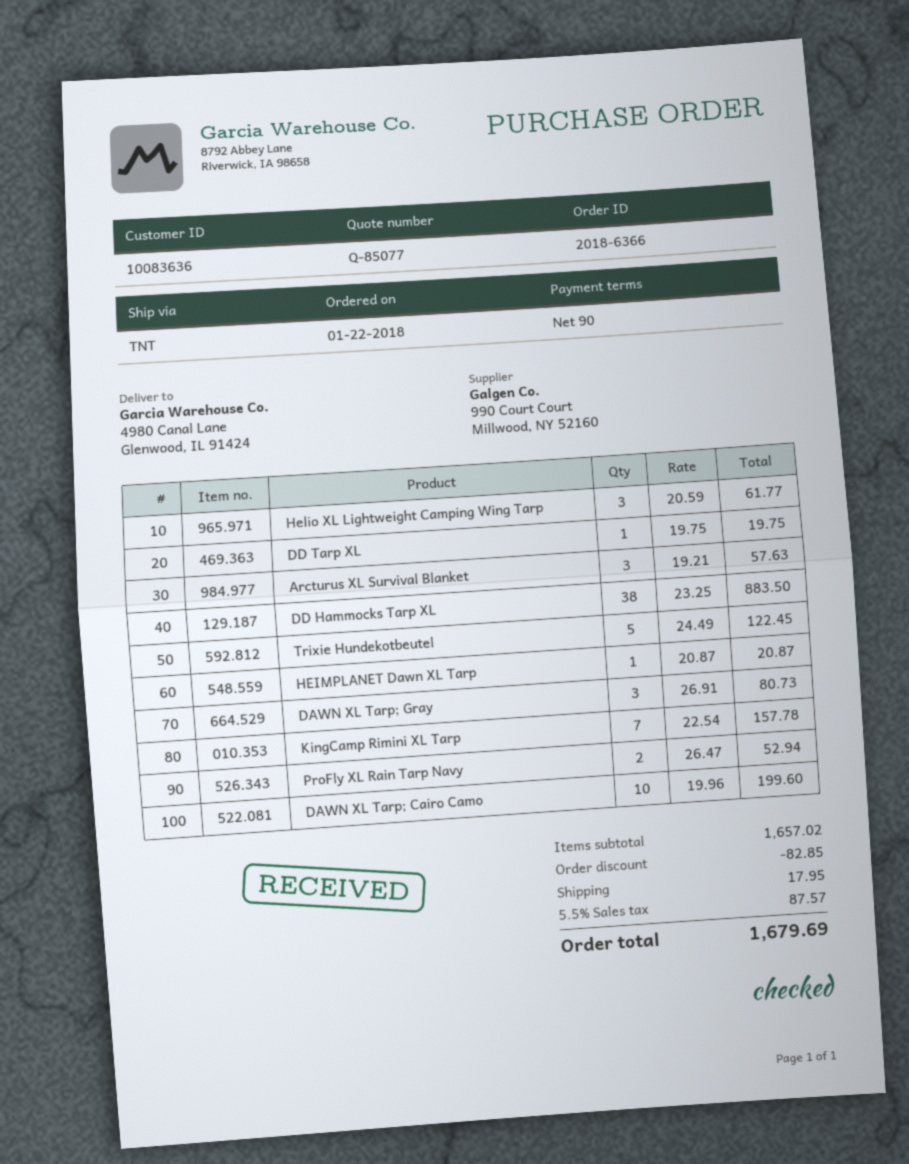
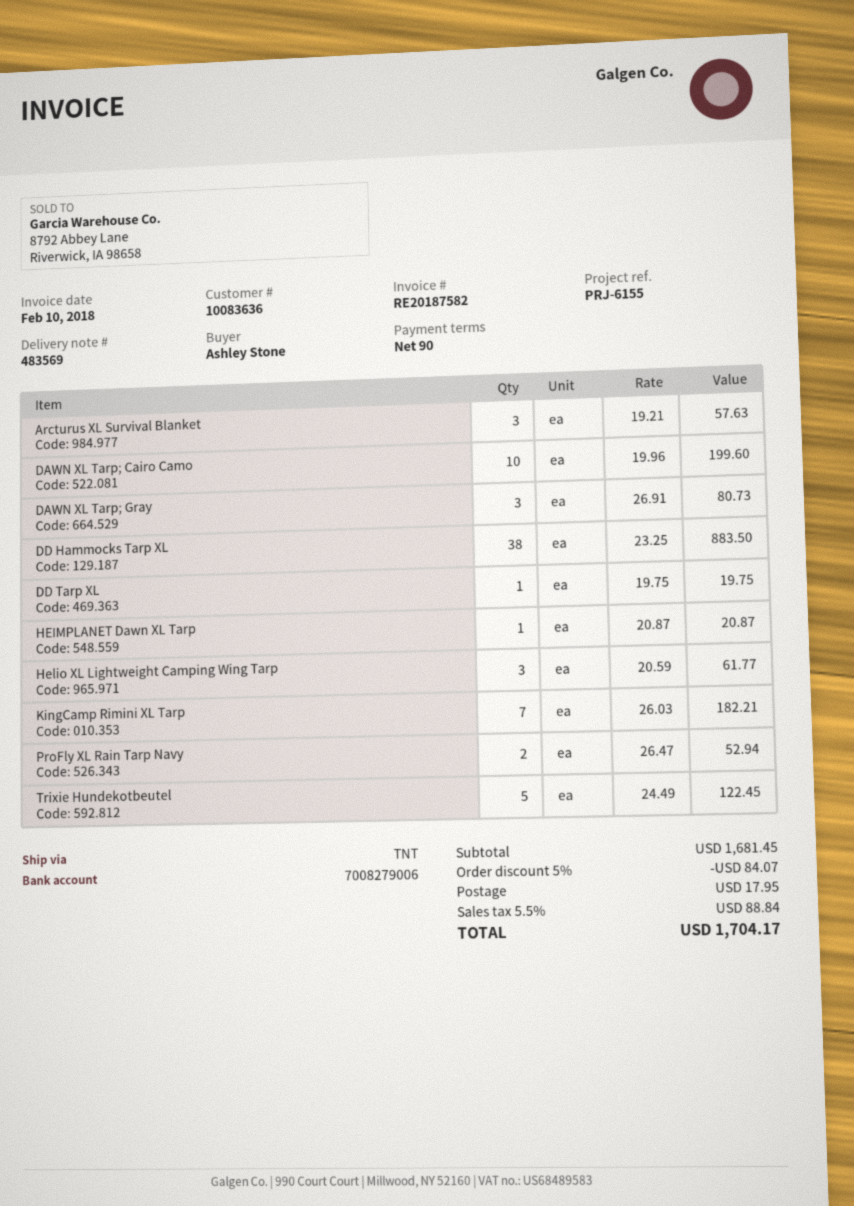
KingCamp Rimini XL Tarp: 7 x 22.54 = 157.78 -> 7 x 26.03 = 182.21
subtotal: 1657.02 -> 1681.45
discount: 82.85 -> 84.07
tax: 5.5% = 87.57 -> 5.5% = 88.84
total: 1679.69 -> 1704.17

